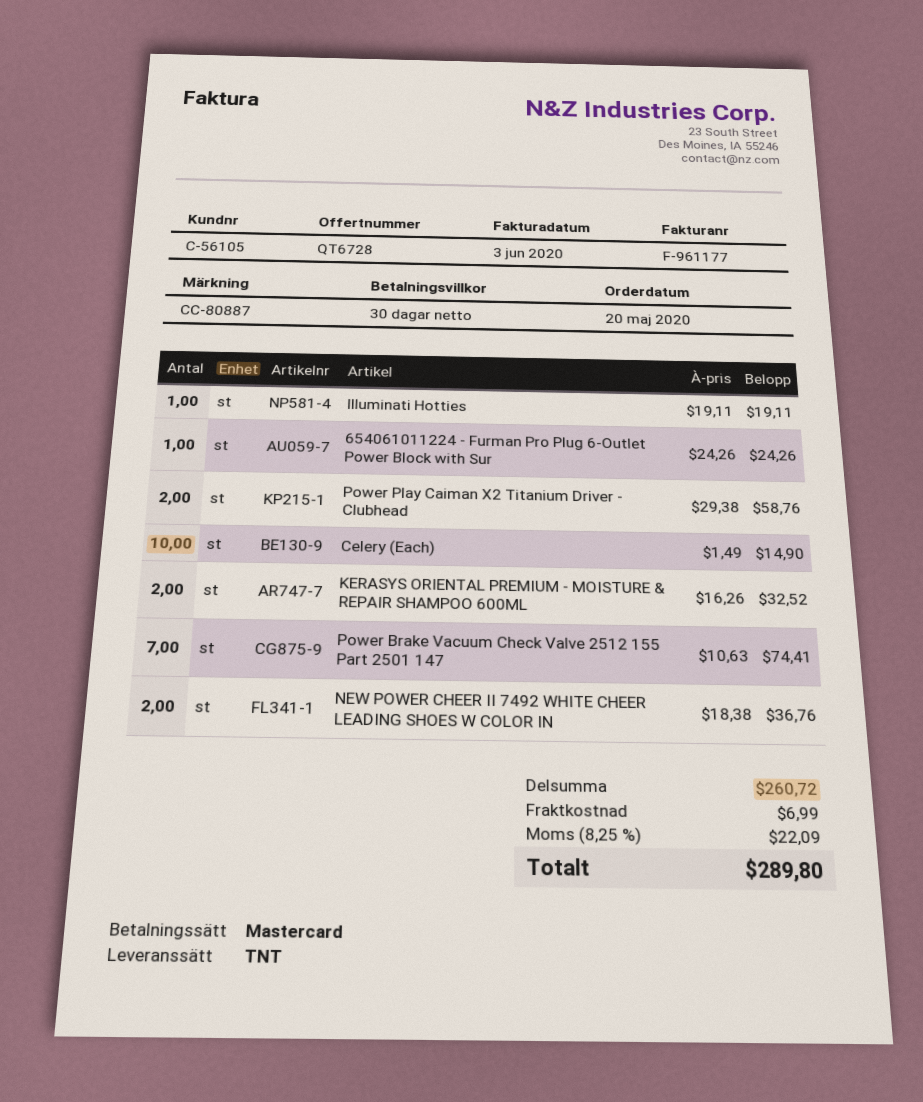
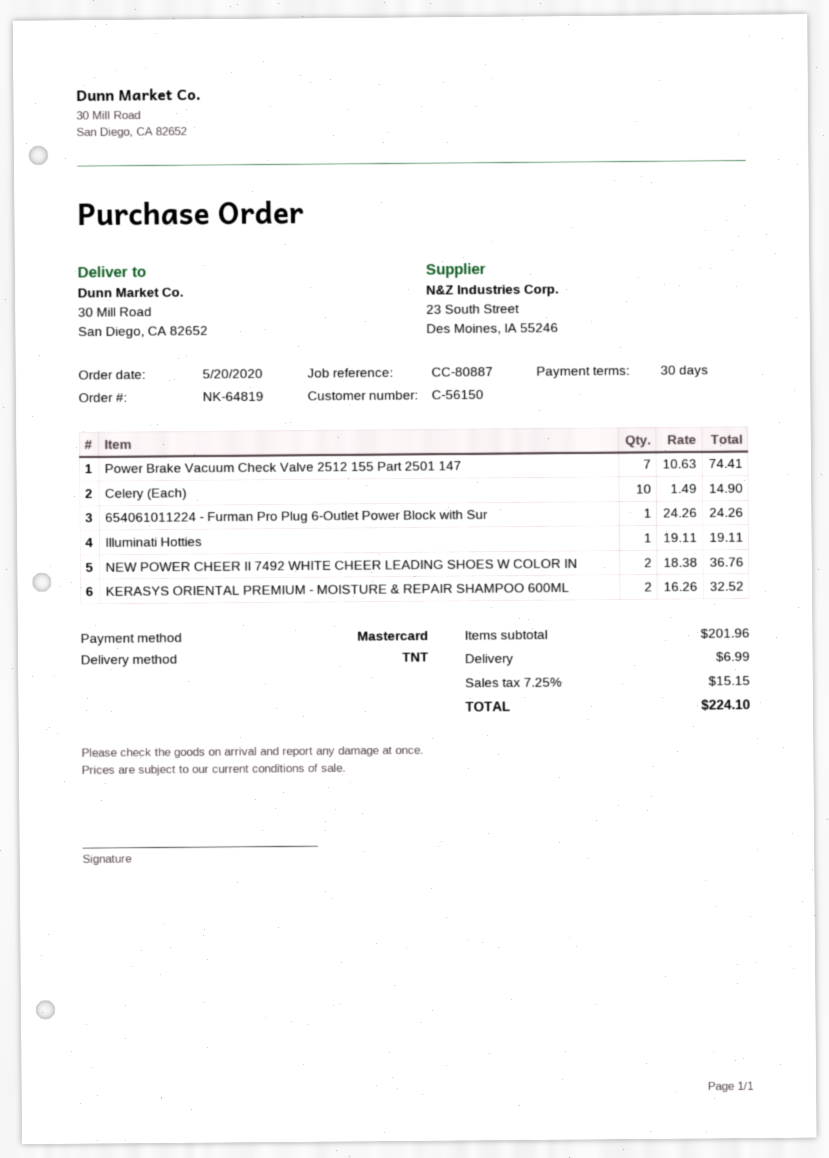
customer number: C-56105 -> C-56150
Power Play Caiman X2 Titanium Driver - Clubhead: 2 x 29.38 = 58.76 -> none
subtotal: 260.72 -> 201.96
tax: 8.25% = 22.09 -> 7.25% = 15.15
total: 289.80 -> 224.10

